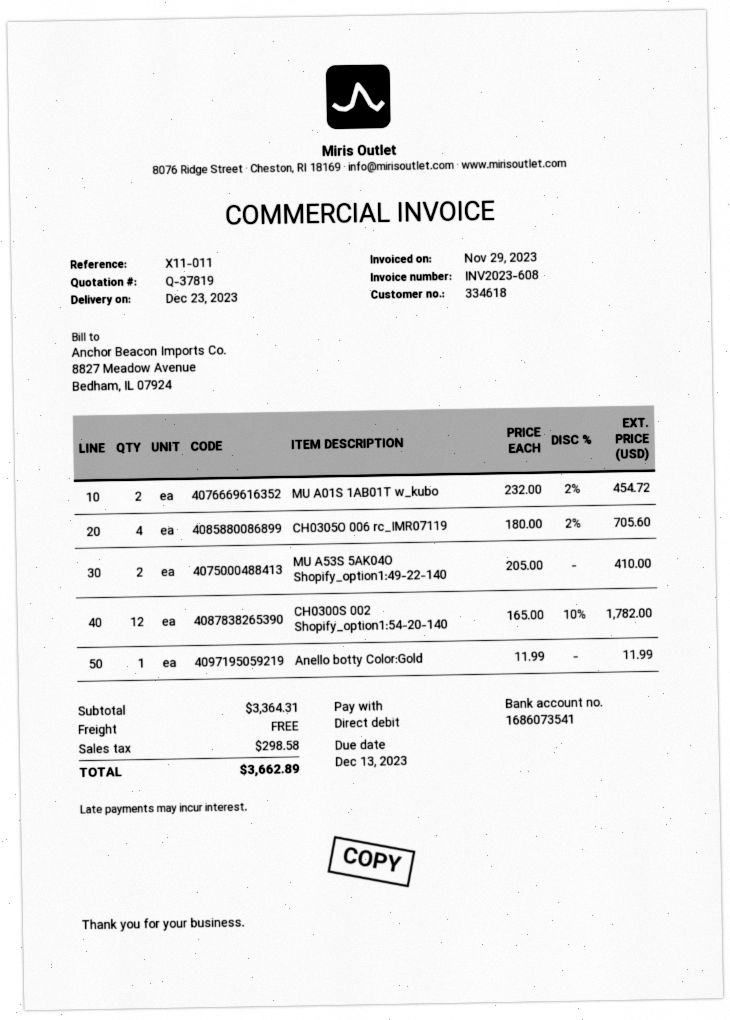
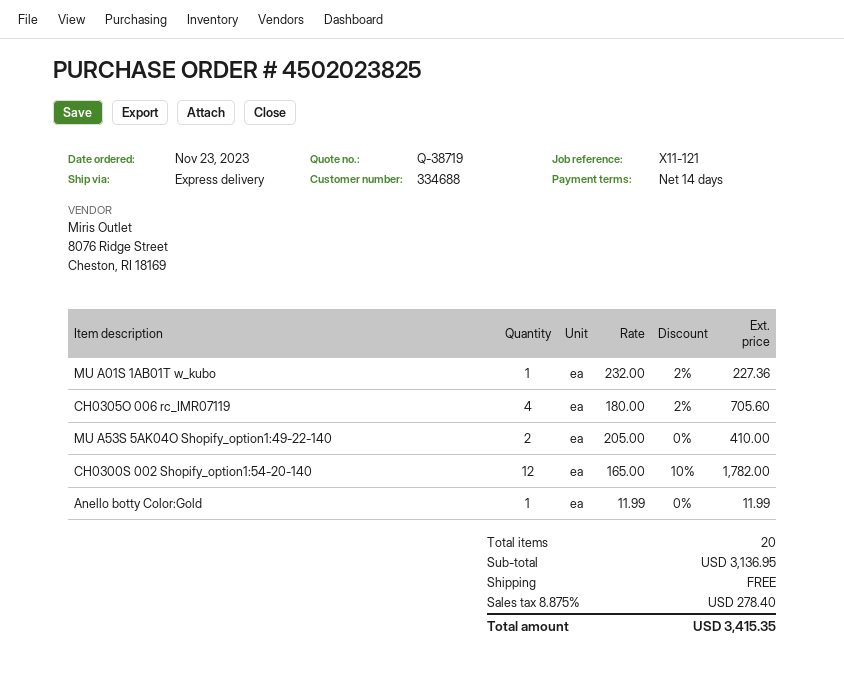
quote number: Q-37819 -> Q-38719
customer number: 334618 -> 334688
reference: X11-011 -> X11-121
MU A01S 1AB01T w_kubo: 2 x 232.00 - 2% = 454.72 -> 1 x 232.00 - 2% = 227.36
subtotal: 3364.31 -> 3136.95
tax: 298.58 -> 278.40
total: 3662.89 -> 3415.35

